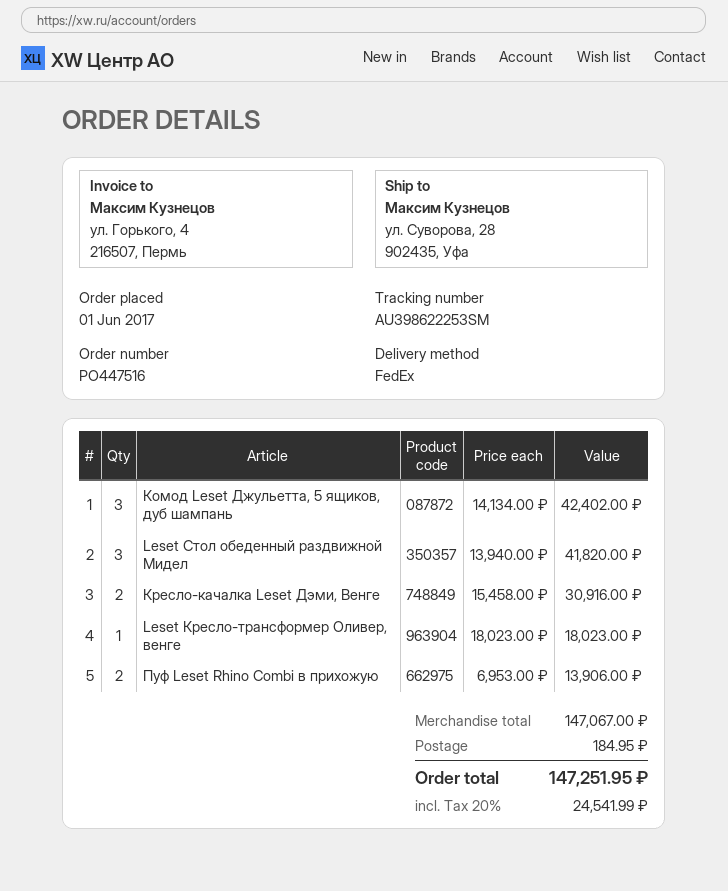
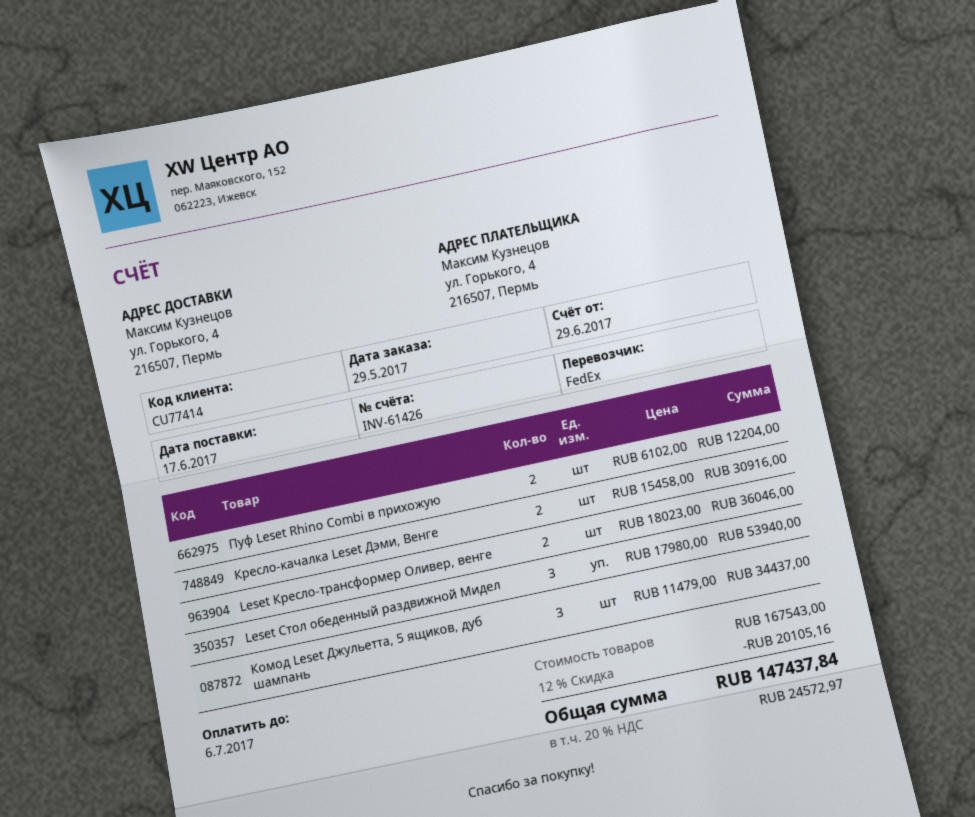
order date: 2017-06-01 -> 2017-05-29
ship to: ул. Суворова, 28, 902435, Уфа -> ул. Горького, 4, 216507, Пермь
Комод Leset Джульетта, 5 ящиков, дуб шампань: 3 x 14134.00 = 42402.00 -> 3 x 11479.00 = 34437.00
Leset Стол обеденный раздвижной Мидел: 3 x 13940.00 = 41820.00 -> 3 x 17980.00 = 53940.00
Leset Кресло-трансформер Оливер, венге: 1 x 18023.00 = 18023.00 -> 2 x 18023.00 = 36046.00
Пуф Leset Rhino Combi в прихожую: 2 x 6953.00 = 13906.00 -> 2 x 6102.00 = 12204.00
subtotal: 147067.00 -> 167543.00
discount: none -> 12% = 20105.16
shipping: 184.95 -> none
tax: 20% = 24541.99 -> 20% = 24572.97
total: 147251.95 -> 147437.84

